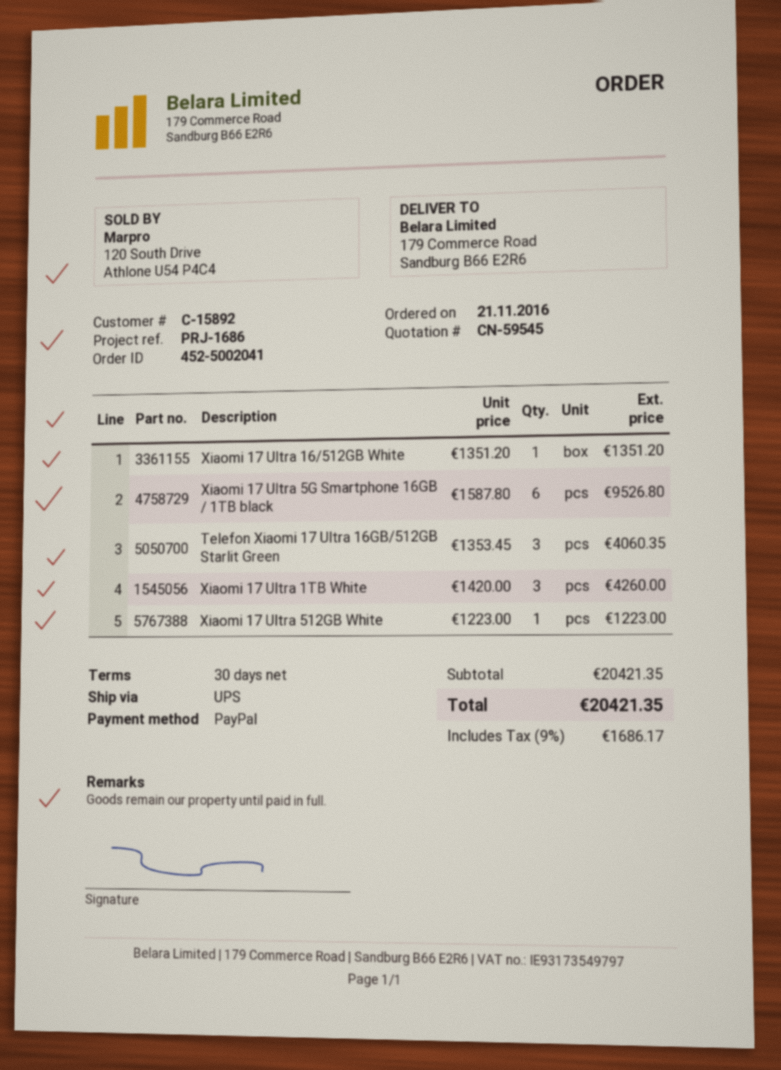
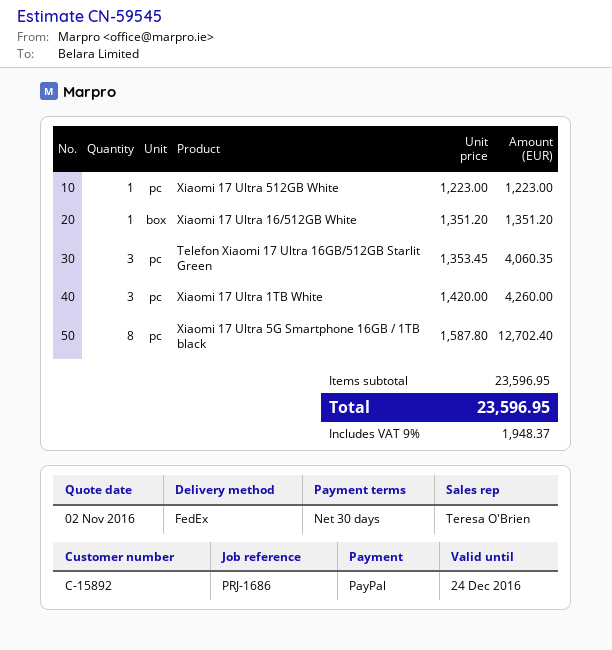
shipping method: UPS -> FedEx
Xiaomi 17 Ultra 5G Smartphone 16GB / 1TB black: 6 x 1587.80 = 9526.80 -> 8 x 1587.80 = 12702.40
subtotal: 20421.35 -> 23596.95
tax: 9% = 1686.17 -> 9% = 1948.37
total: 20421.35 -> 23596.95

